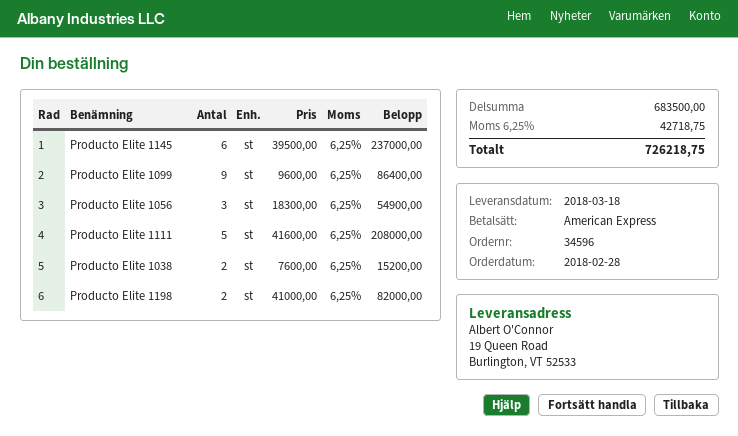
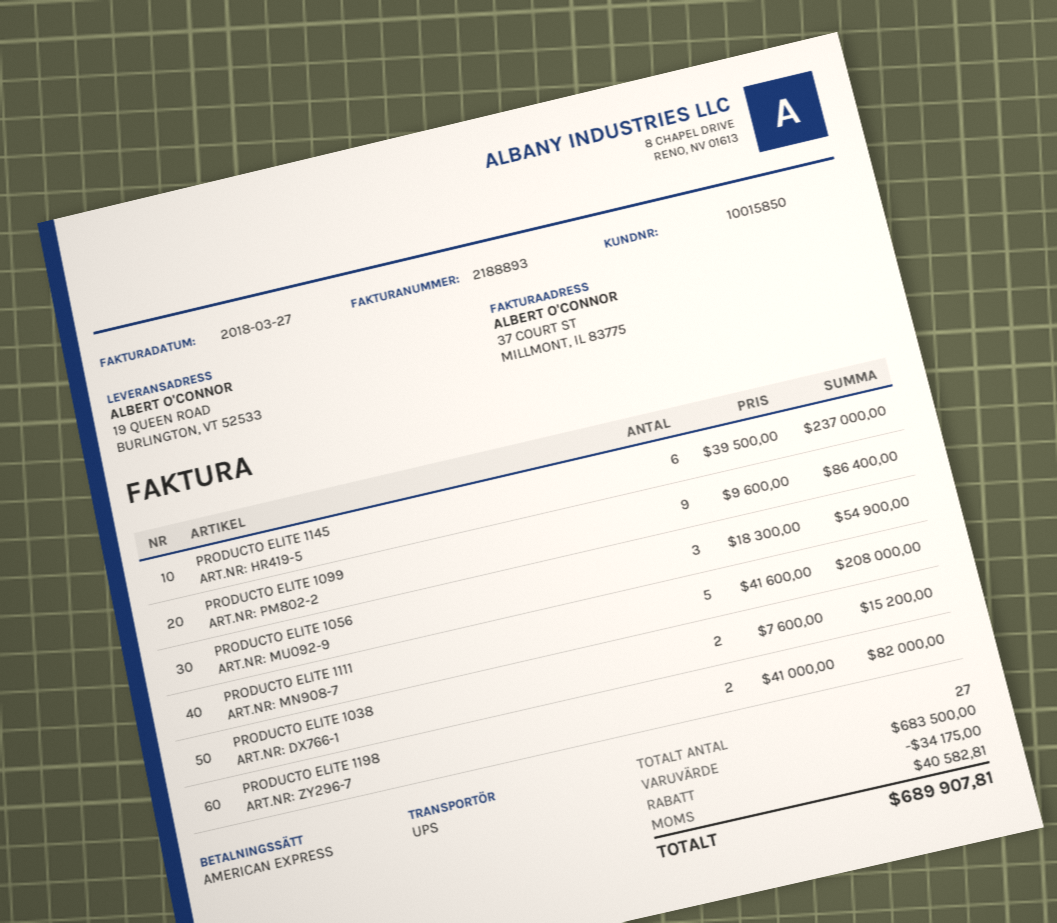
discount: none -> 34175.00
tax: 42718.75 -> 40582.81
total: 726218.75 -> 689907.81

